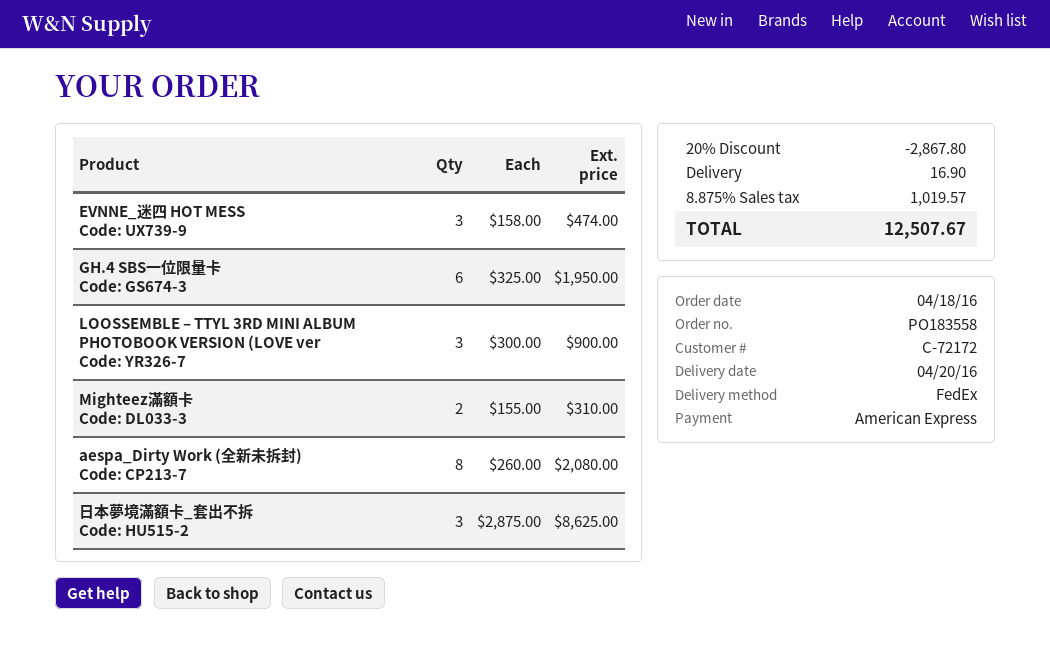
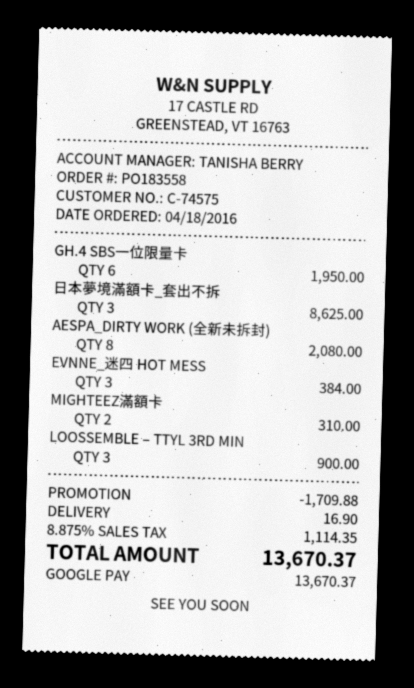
customer number: C-72172 -> C-74575
payment method: American Express -> Google Pay
EVNNE_迷四 HOT MESS: 3 for 474.00 -> 3 for 384.00
discount: 2867.80 -> 1709.88
tax: 8.875% = 1019.57 -> 8.875% = 1114.35
total: 12507.67 -> 13670.37

